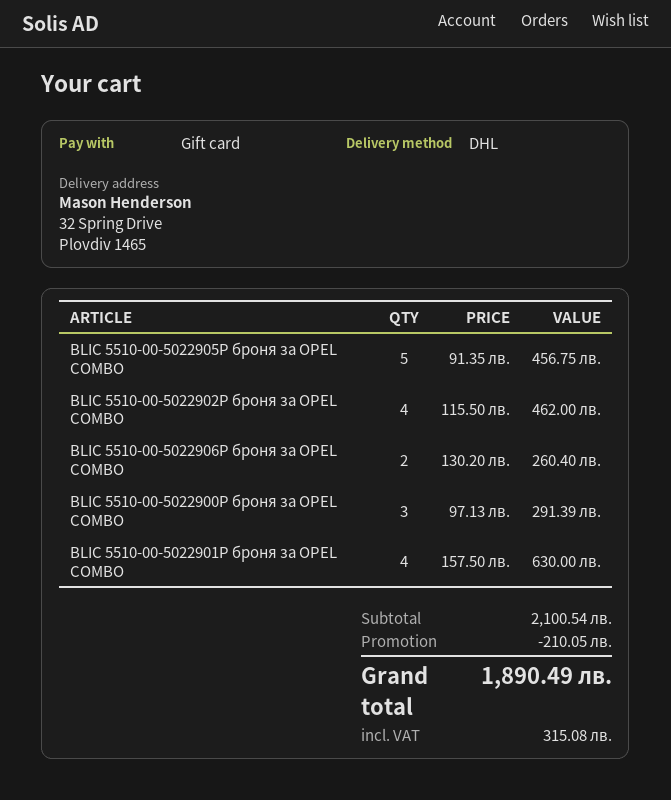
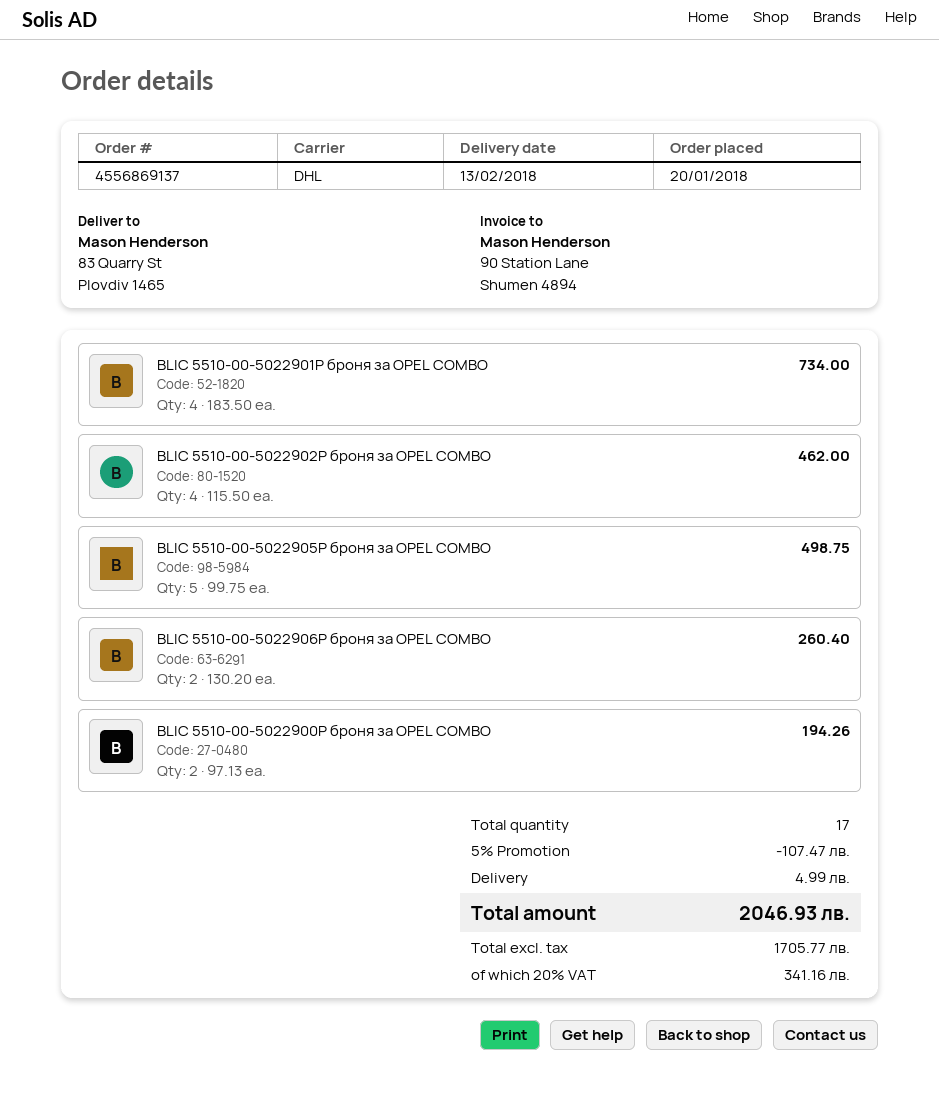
ship to: 32 Spring Drive, Plovdiv 1465 -> 83 Quarry St, Plovdiv 1465
BLIC 5510-00-5022905P броня за OPEL COMBO: 5 x 91.35 = 456.75 -> 5 x 99.75 = 498.75
BLIC 5510-00-5022900P броня за OPEL COMBO: 3 x 97.13 = 291.39 -> 2 x 97.13 = 194.26
BLIC 5510-00-5022901P броня за OPEL COMBO: 4 x 157.50 = 630.00 -> 4 x 183.50 = 734.00
discount: 210.05 -> 107.47
shipping: none -> 4.99
tax: 315.08 -> 341.16
total: 1890.49 -> 2046.93

